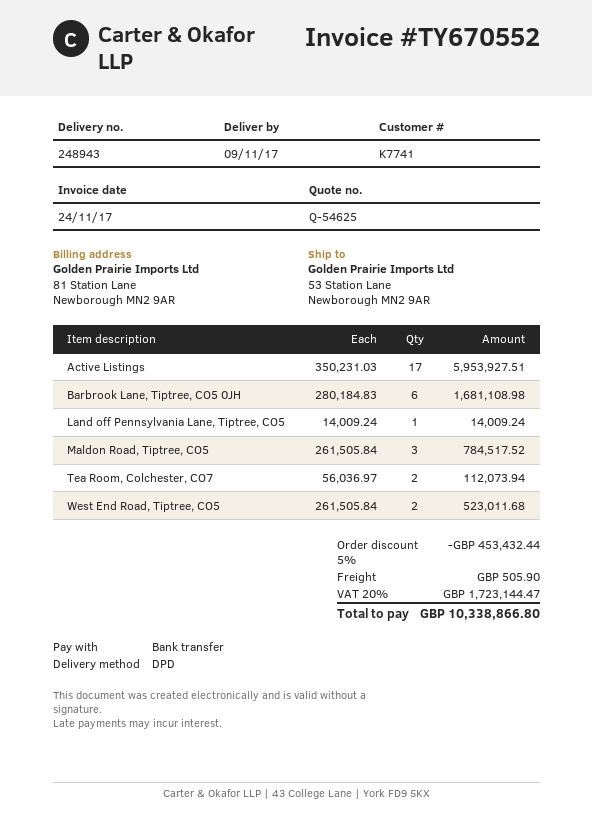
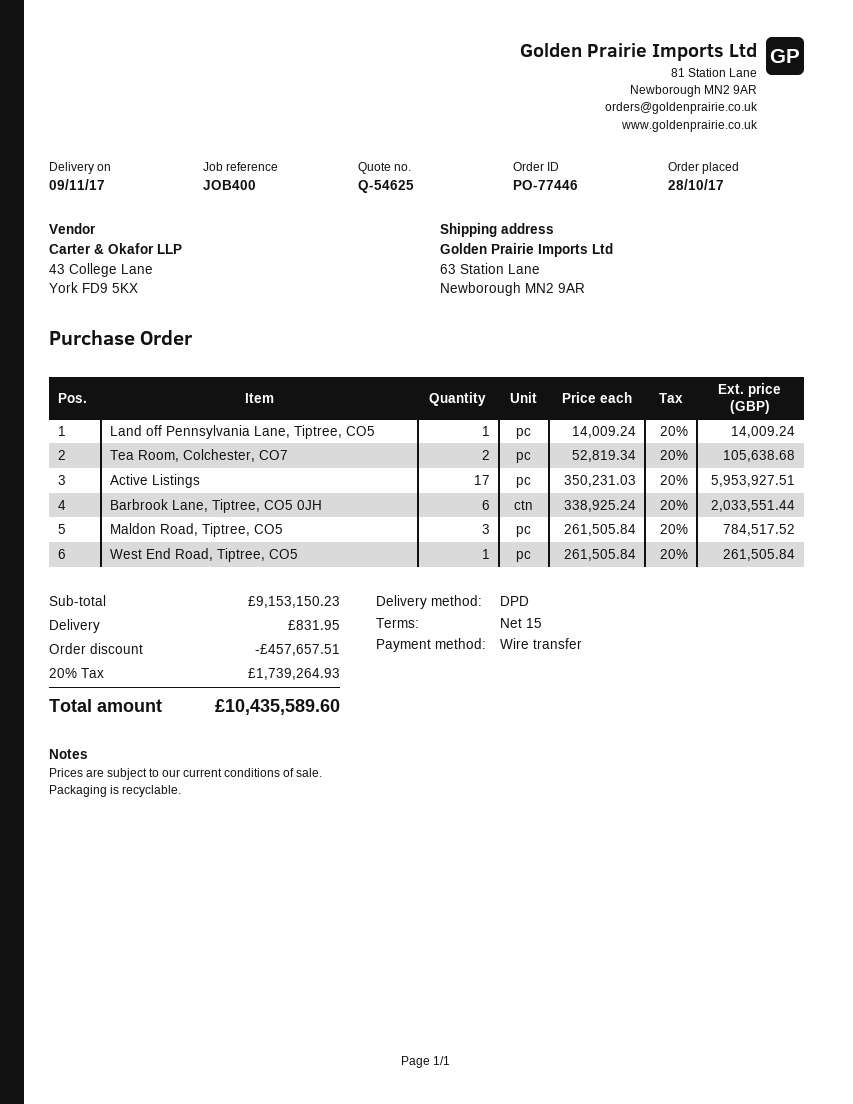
ship to: 53 Station Lane, Newborough MN2 9AR -> 63 Station Lane, Newborough MN2 9AR
Barbrook Lane, Tiptree, CO5 0JH: 6 x 280184.83 = 1681108.98 -> 6 x 338925.24 = 2033551.44
Tea Room, Colchester, CO7: 2 x 56036.97 = 112073.94 -> 2 x 52819.34 = 105638.68
West End Road, Tiptree, CO5: 2 x 261505.84 = 523011.68 -> 1 x 261505.84 = 261505.84
discount: 453432.44 -> 457657.51
shipping: 505.90 -> 831.95
tax: 20% = 1723144.47 -> 20% = 1739264.93
total: 10338866.80 -> 10435589.60

